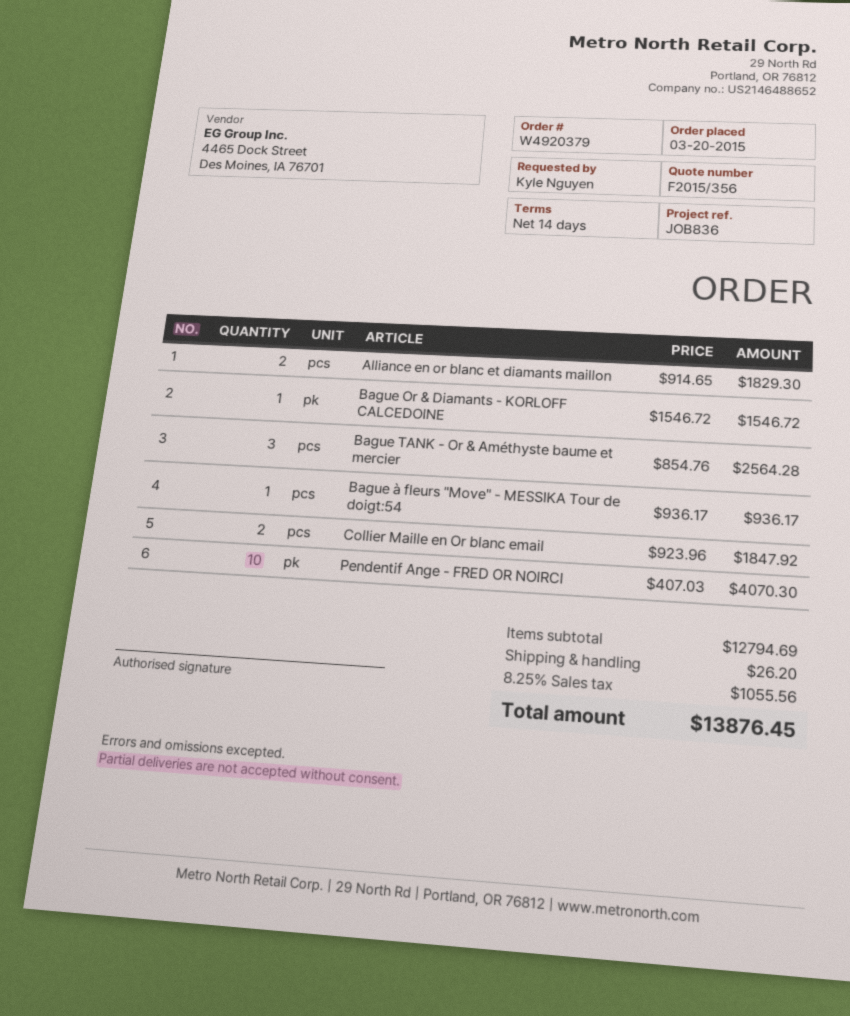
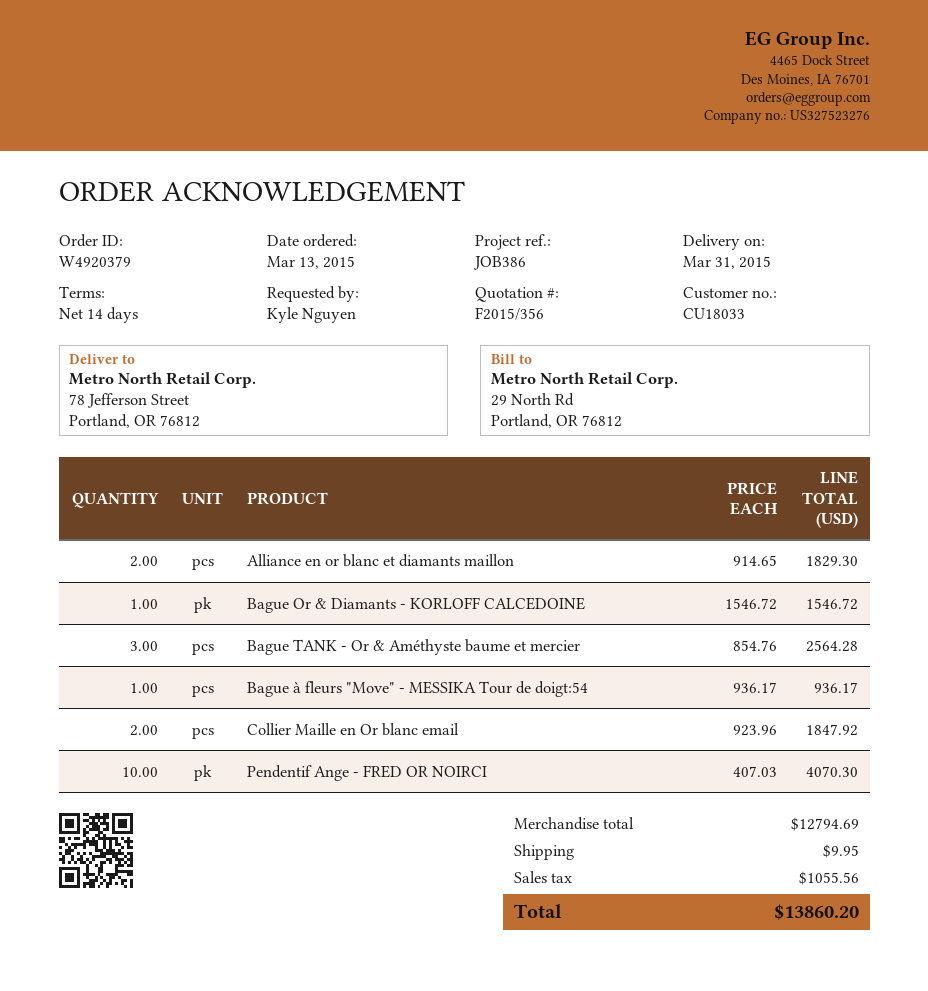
order date: 2015-03-20 -> 2015-03-13
reference: JOB836 -> JOB386
shipping: 26.20 -> 9.95
total: 13876.45 -> 13860.20

